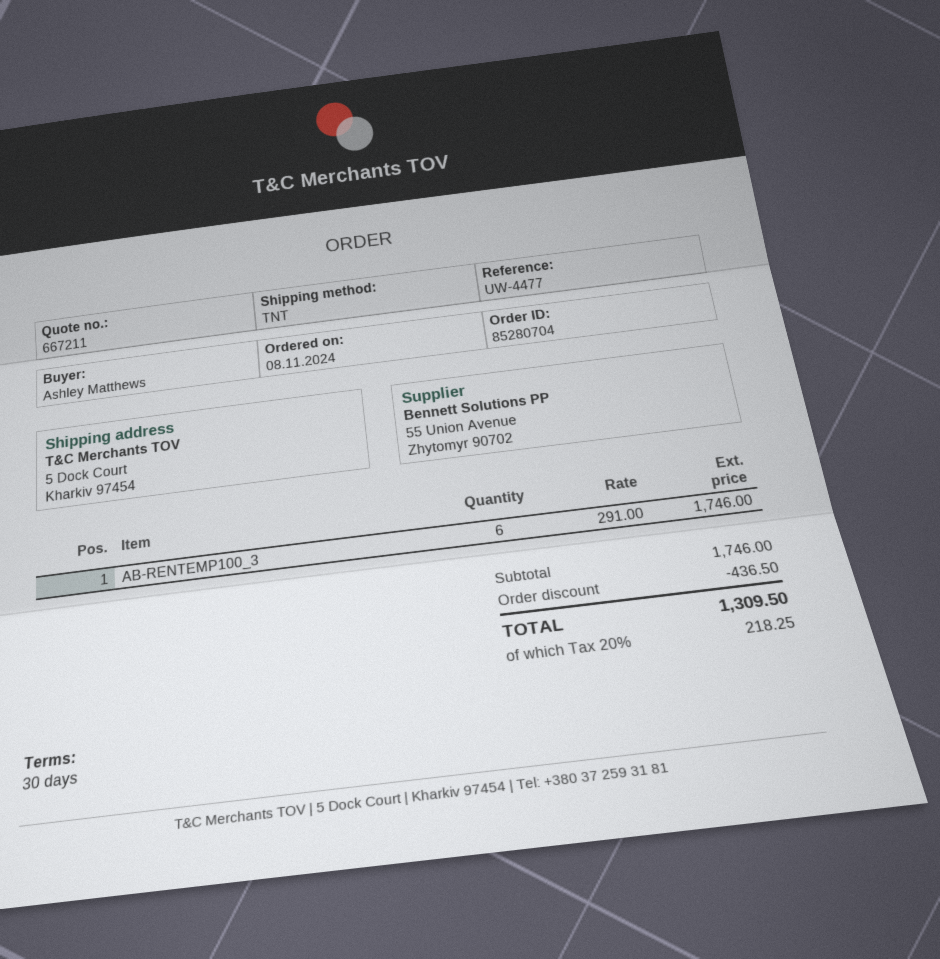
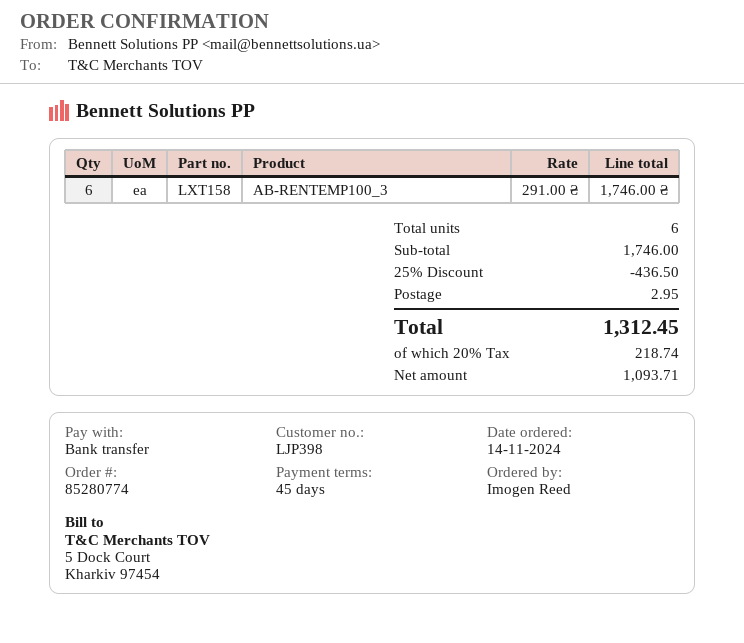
order number: 85280704 -> 85280774
order date: 2024-11-08 -> 2024-11-14
payment terms: 30 days -> 45 days
ordered by: Ashley Matthews -> Imogen Reed
shipping: none -> 2.95
tax: 20% = 218.25 -> 20% = 218.74
total: 1309.50 -> 1312.45

